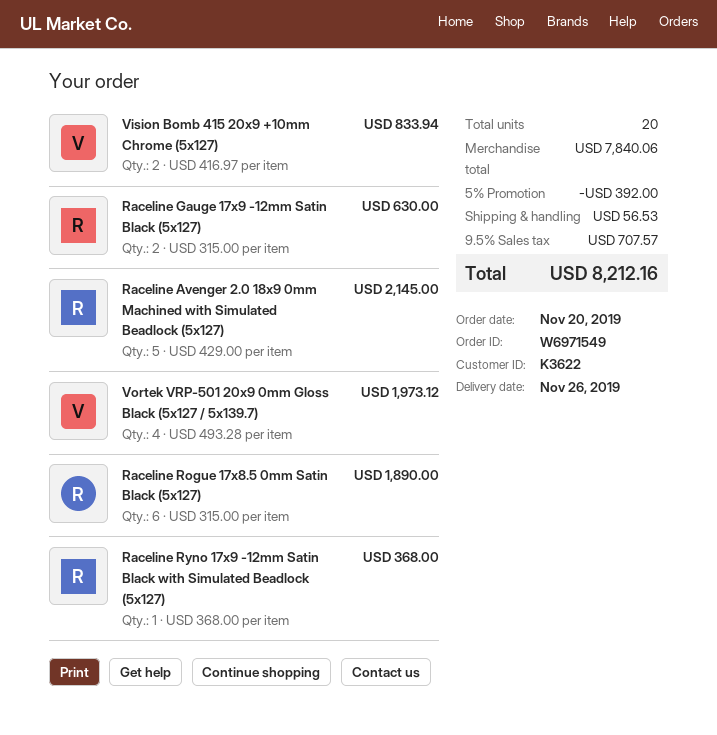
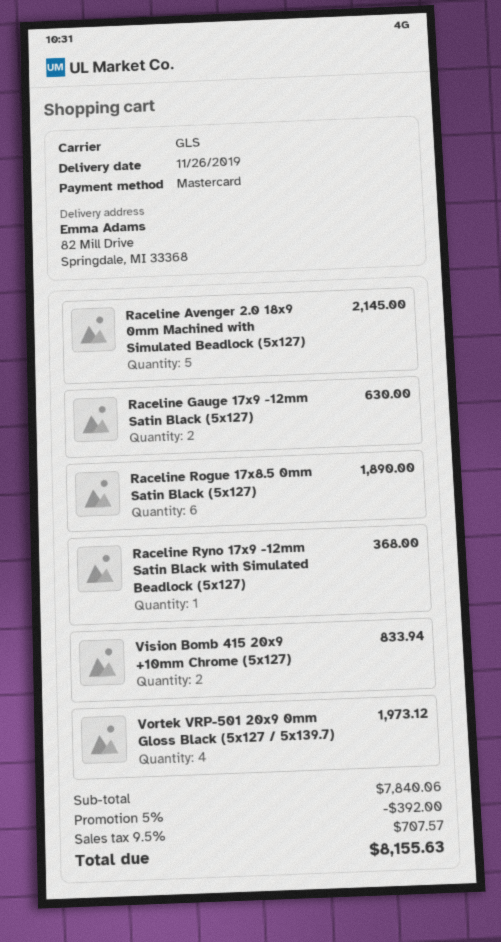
shipping: 56.53 -> none
total: 8212.16 -> 8155.63

